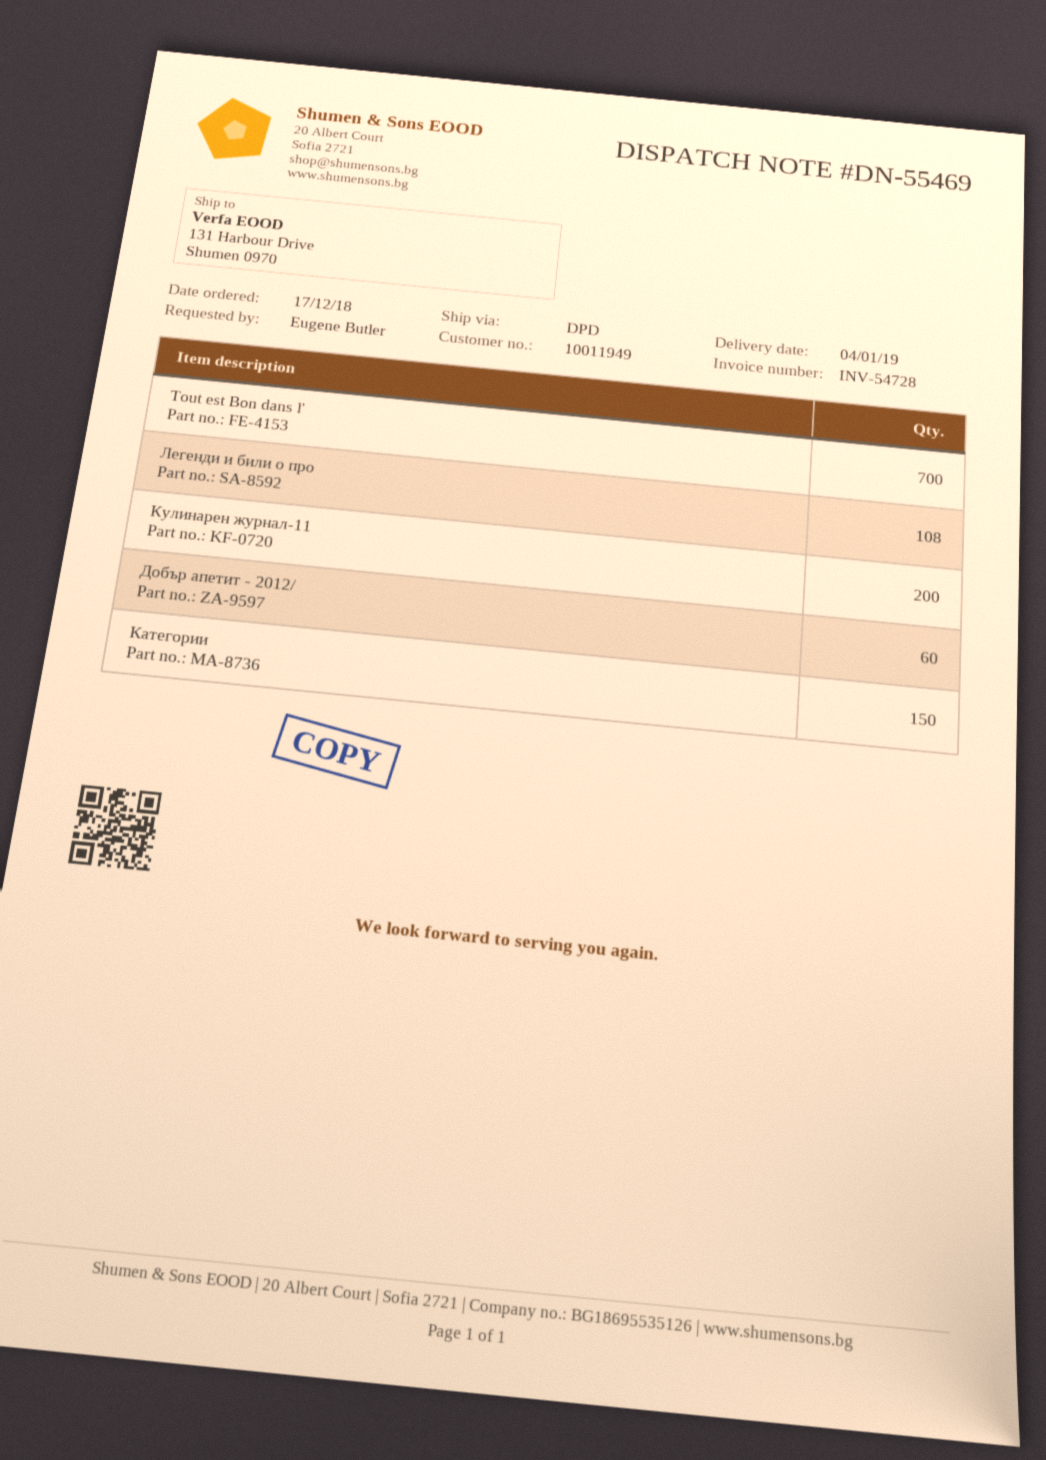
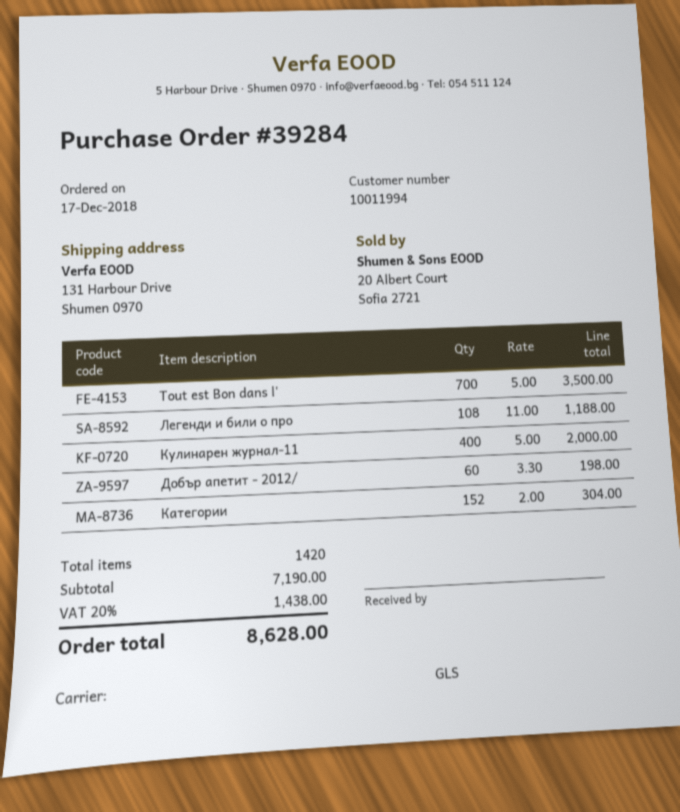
customer number: 10011949 -> 10011994
shipping method: DPD -> GLS
Кулинарен журнал-11: 200 -> 400
Категории: 150 -> 152

